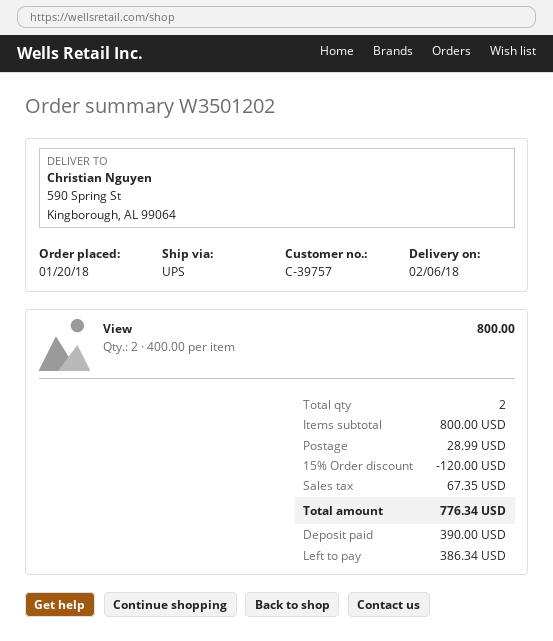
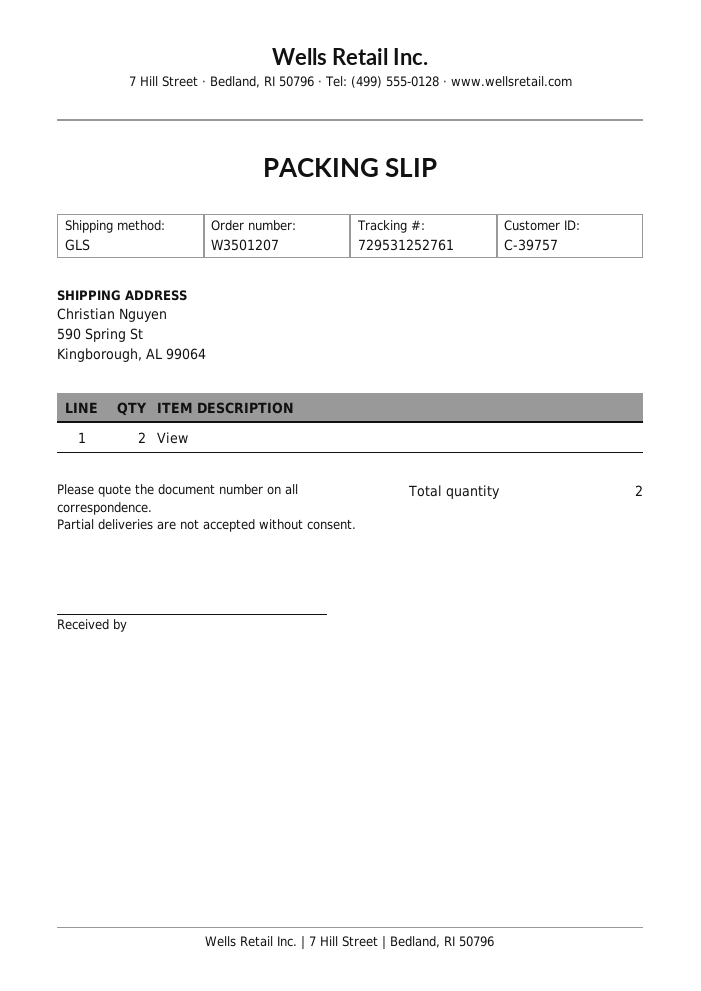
order number: W3501202 -> W3501207
shipping method: UPS -> GLS

